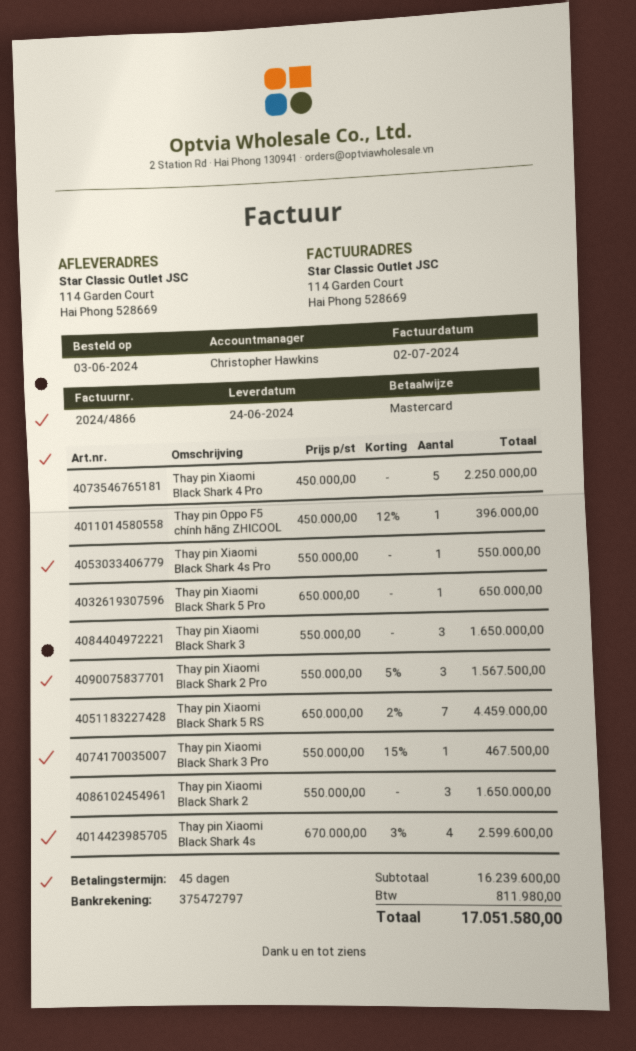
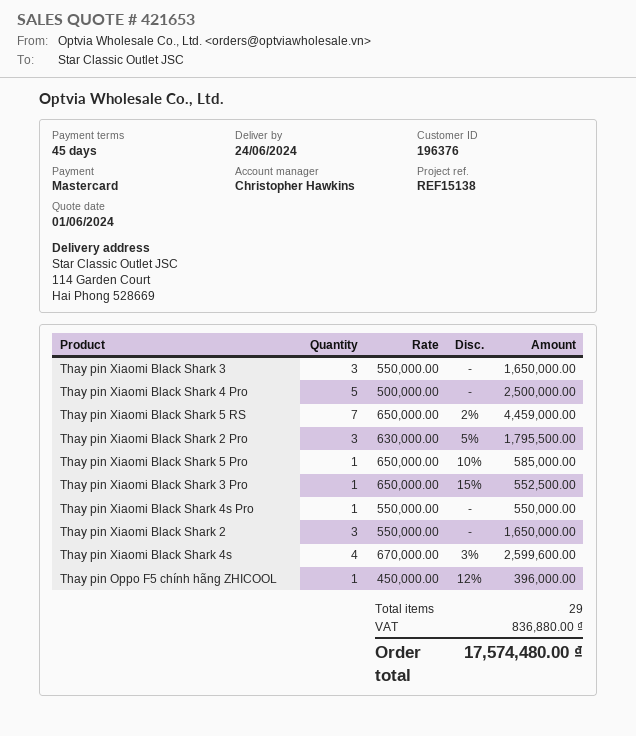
Thay pin Xiaomi Black Shark 4 Pro: 5 x 450000.00 = 2250000.00 -> 5 x 500000.00 = 2500000.00
Thay pin Xiaomi Black Shark 5 Pro: 1 x 650000.00 = 650000.00 -> 1 x 650000.00 - 10% = 585000.00
Thay pin Xiaomi Black Shark 2 Pro: 3 x 550000.00 - 5% = 1567500.00 -> 3 x 630000.00 - 5% = 1795500.00
Thay pin Xiaomi Black Shark 3 Pro: 1 x 550000.00 - 15% = 467500.00 -> 1 x 650000.00 - 15% = 552500.00
tax: 811980.00 -> 836880.00
total: 17051580.00 -> 17574480.00

